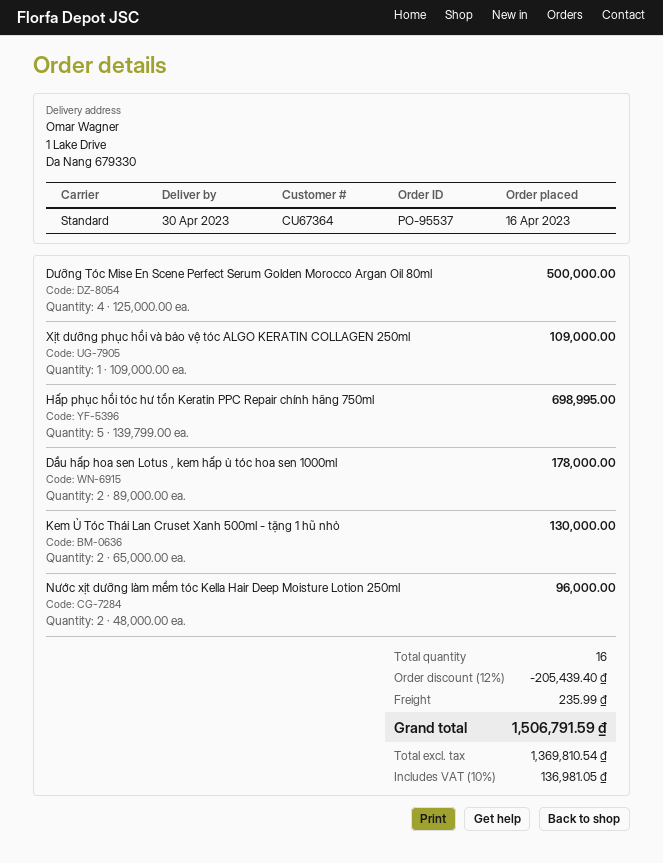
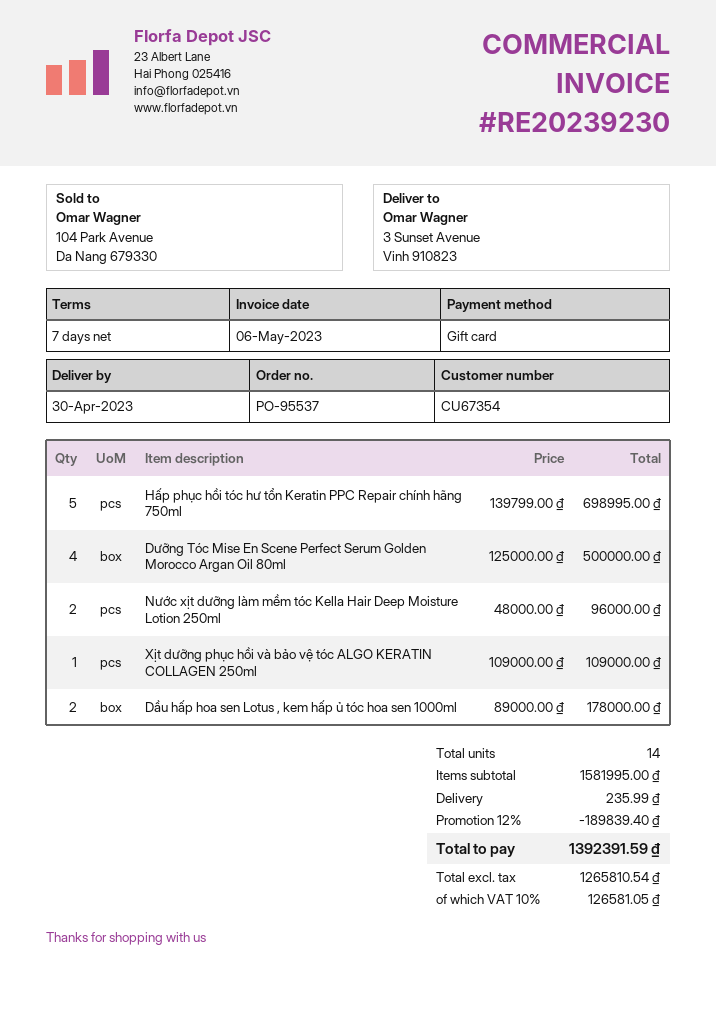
customer number: CU67364 -> CU67354
ship to: 1 Lake Drive, Da Nang 679330 -> 3 Sunset Avenue, Vinh 910823
Kem Ủ Tóc Thái Lan Cruset Xanh 500ml - tặng 1 hũ nhỏ: 2 x 65000.00 = 130000.00 -> none
total quantity: 16 -> 14
discount: 12% = 205439.40 -> 12% = 189839.40
net: 1369810.54 -> 1265810.54
tax: 10% = 136981.05 -> 10% = 126581.05
total: 1506791.59 -> 1392391.59

